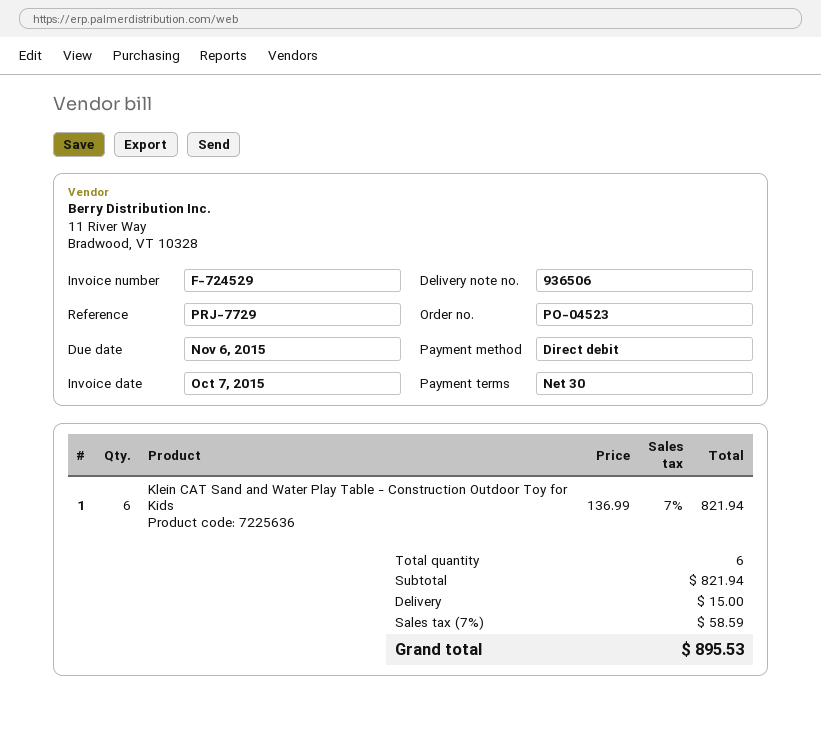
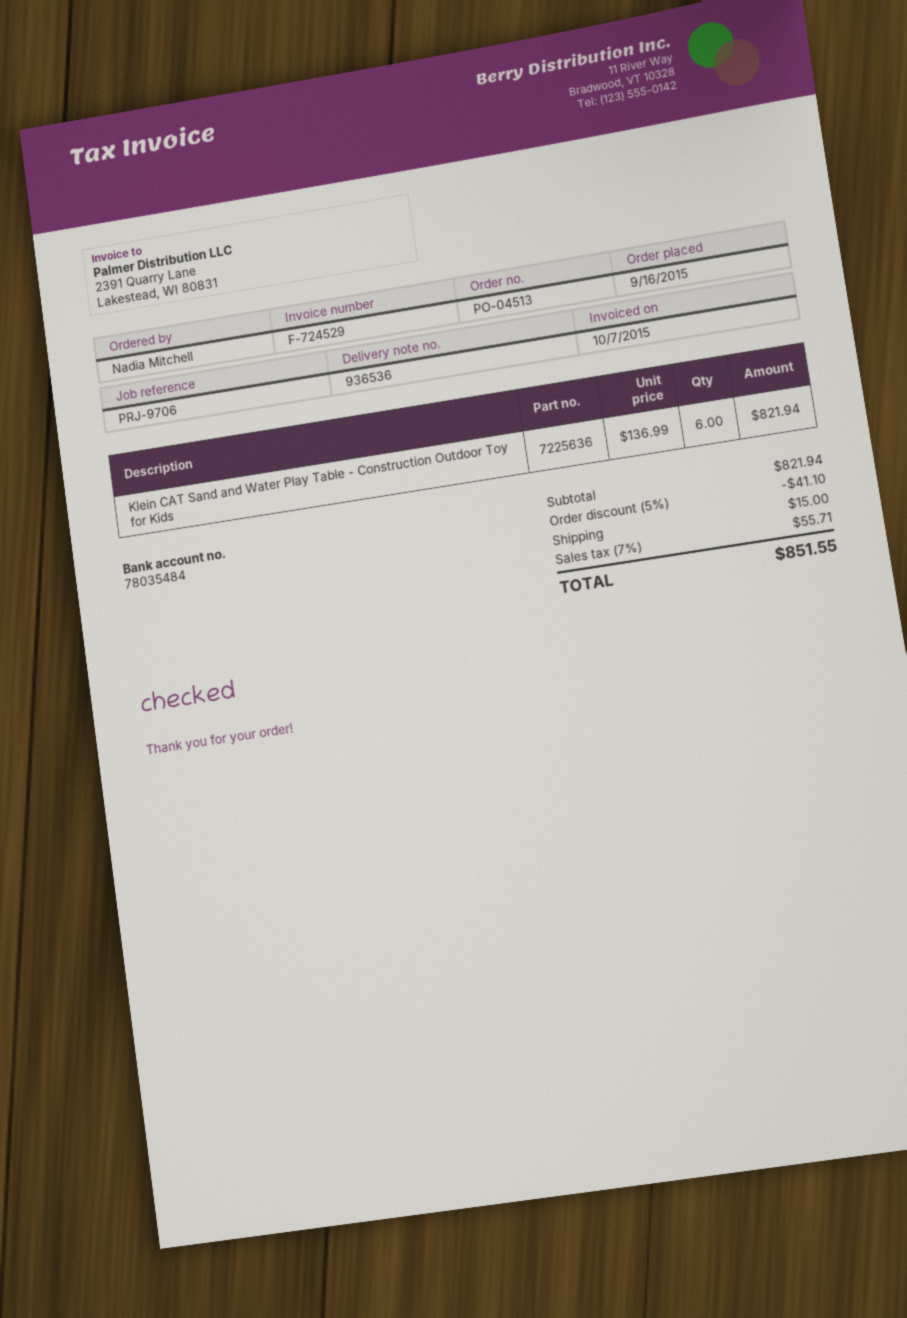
order number: PO-04523 -> PO-04513
delivery note number: 936506 -> 936536
reference: PRJ-7729 -> PRJ-9706
discount: none -> 5% = 41.10
tax: 7% = 58.59 -> 7% = 55.71
total: 895.53 -> 851.55

